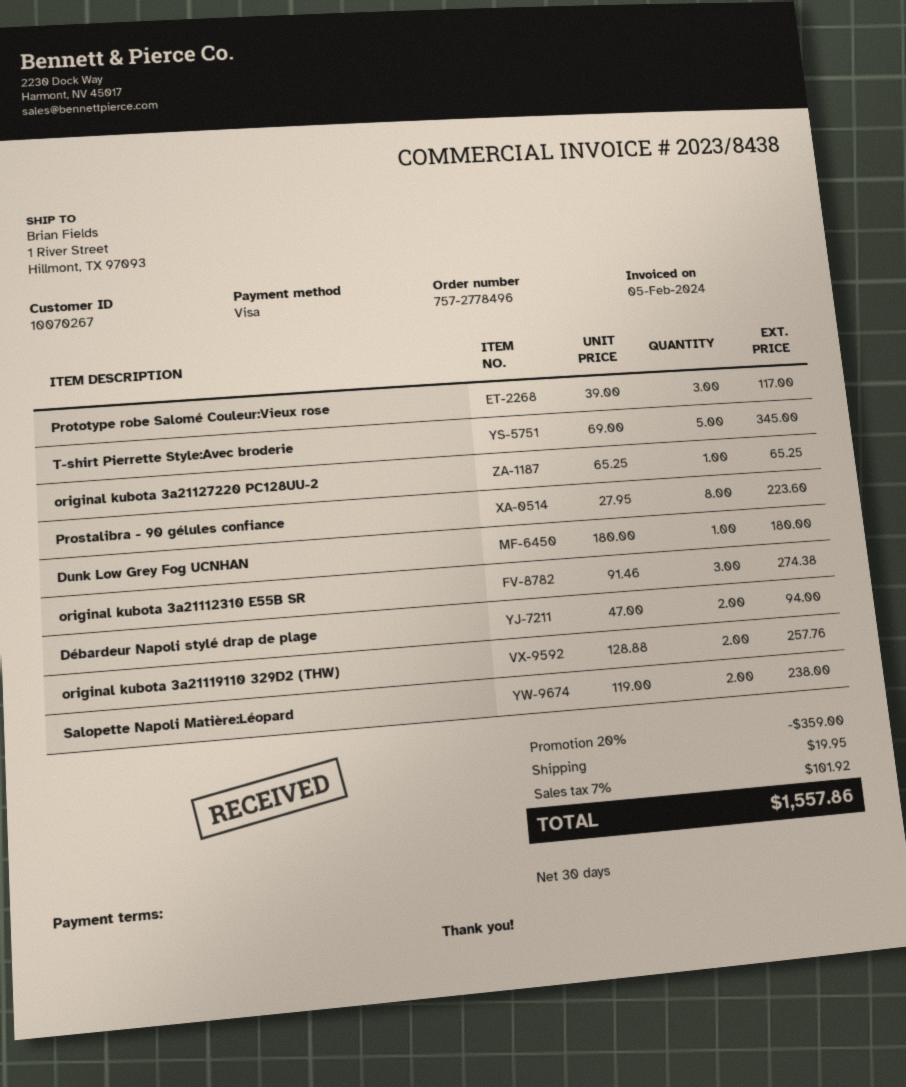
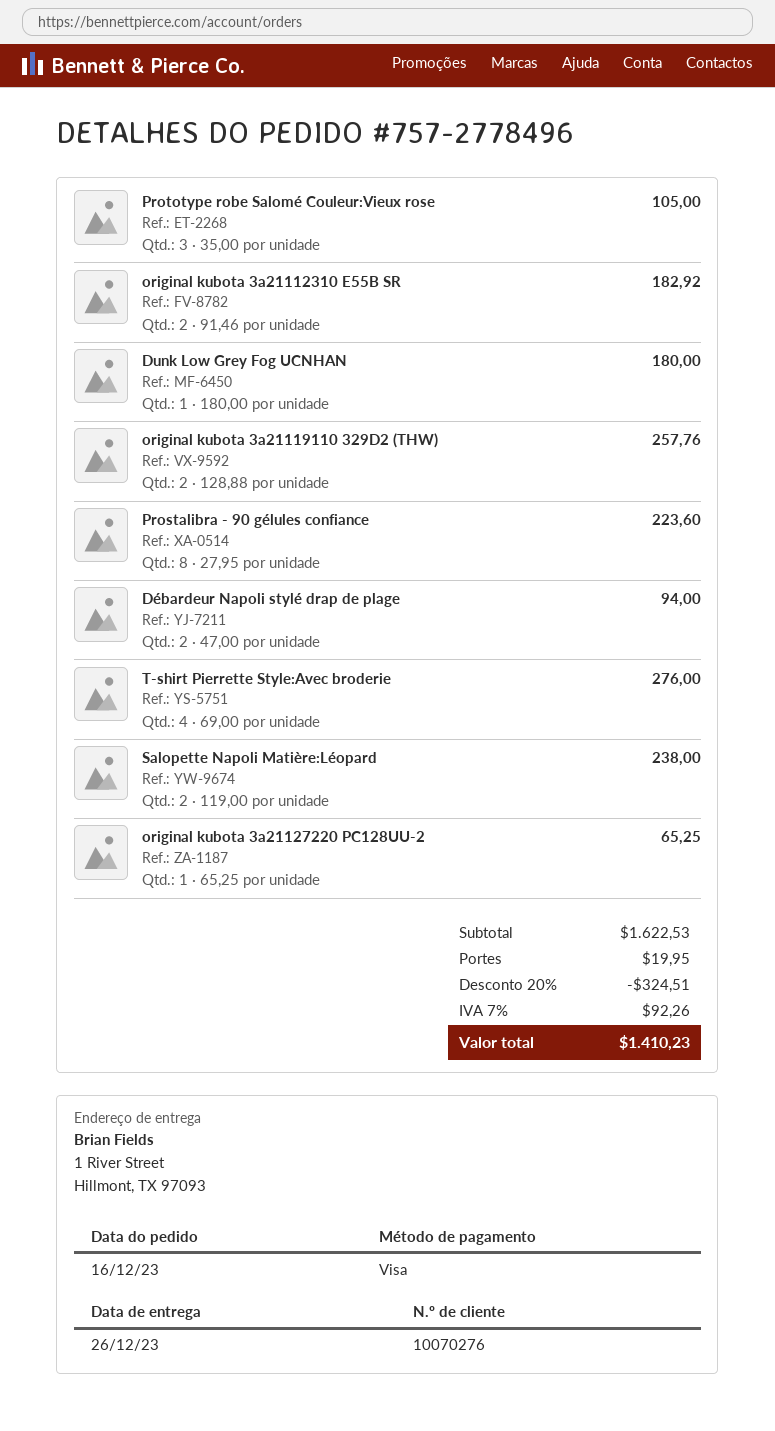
customer number: 10070267 -> 10070276
Prototype robe Salomé Couleur:Vieux rose: 3 x 39.00 = 117.00 -> 3 x 35.00 = 105.00
T-shirt Pierrette Style:Avec broderie: 5 x 69.00 = 345.00 -> 4 x 69.00 = 276.00
original kubota 3a21112310 E55B SR: 3 x 91.46 = 274.38 -> 2 x 91.46 = 182.92
discount: 20% = 359.00 -> 20% = 324.51
tax: 7% = 101.92 -> 7% = 92.26
total: 1557.86 -> 1410.23

